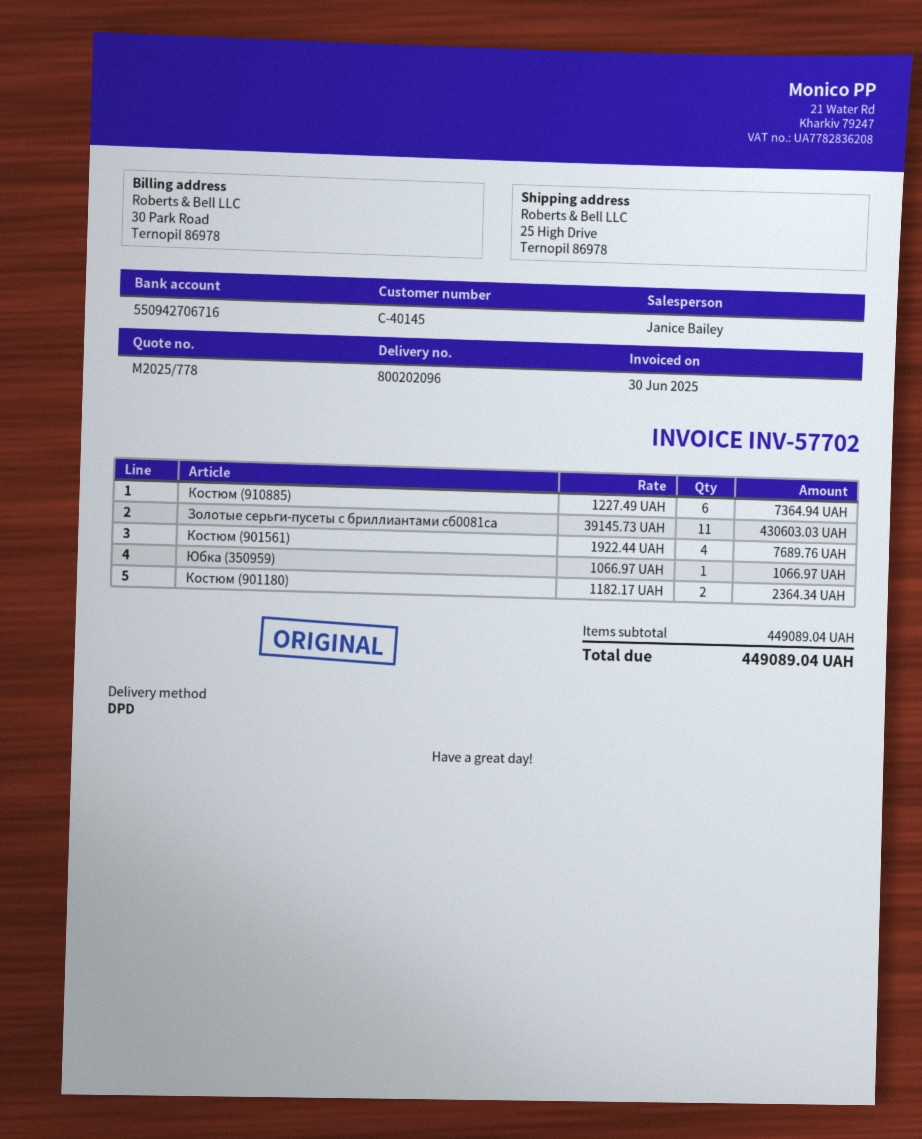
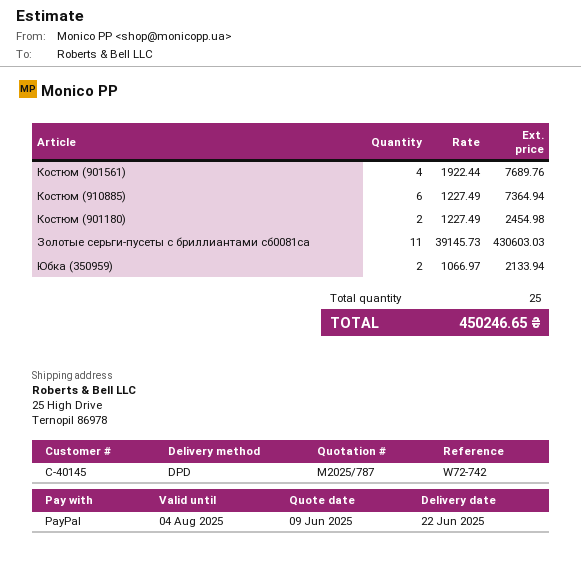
quote number: M2025/778 -> M2025/787
Юбка (350959): 1 x 1066.97 = 1066.97 -> 2 x 1066.97 = 2133.94
Костюм (901180): 2 x 1182.17 = 2364.34 -> 2 x 1227.49 = 2454.98
total: 449089.04 -> 450246.65

